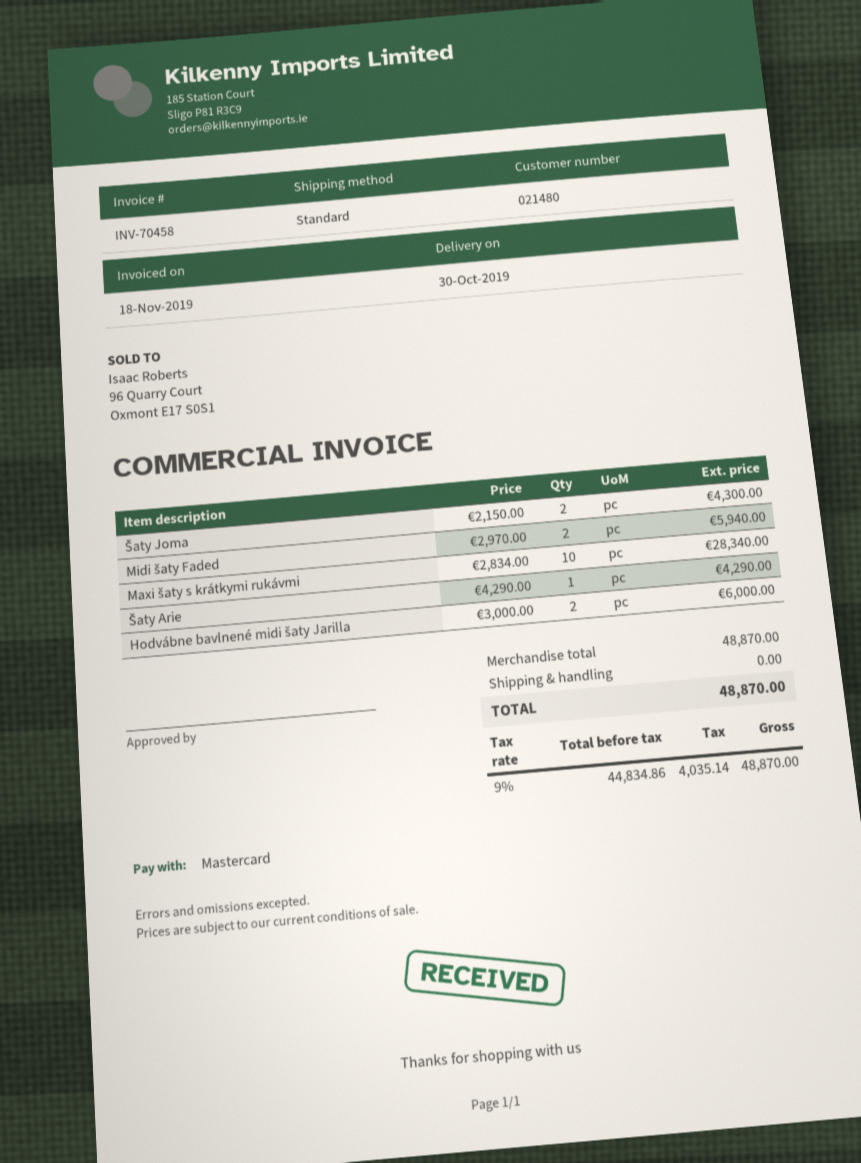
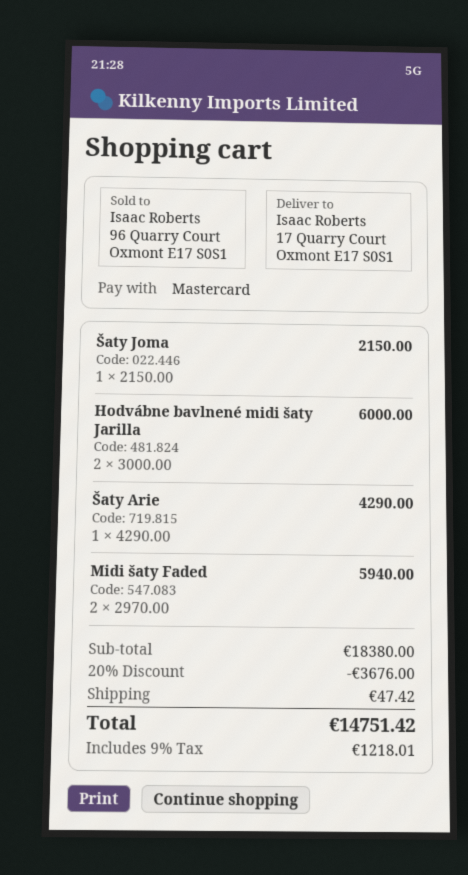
Šaty Joma: 2 x 2150.00 = 4300.00 -> 1 x 2150.00 = 2150.00
Maxi šaty s krátkymi rukávmi: 10 x 2834.00 = 28340.00 -> none
subtotal: 48870.00 -> 18380.00
discount: none -> 20% = 3676.00
shipping: 0.00 -> 47.42
tax: 9% = 4035.14 -> 9% = 1218.01
total: 48870.00 -> 14751.42

